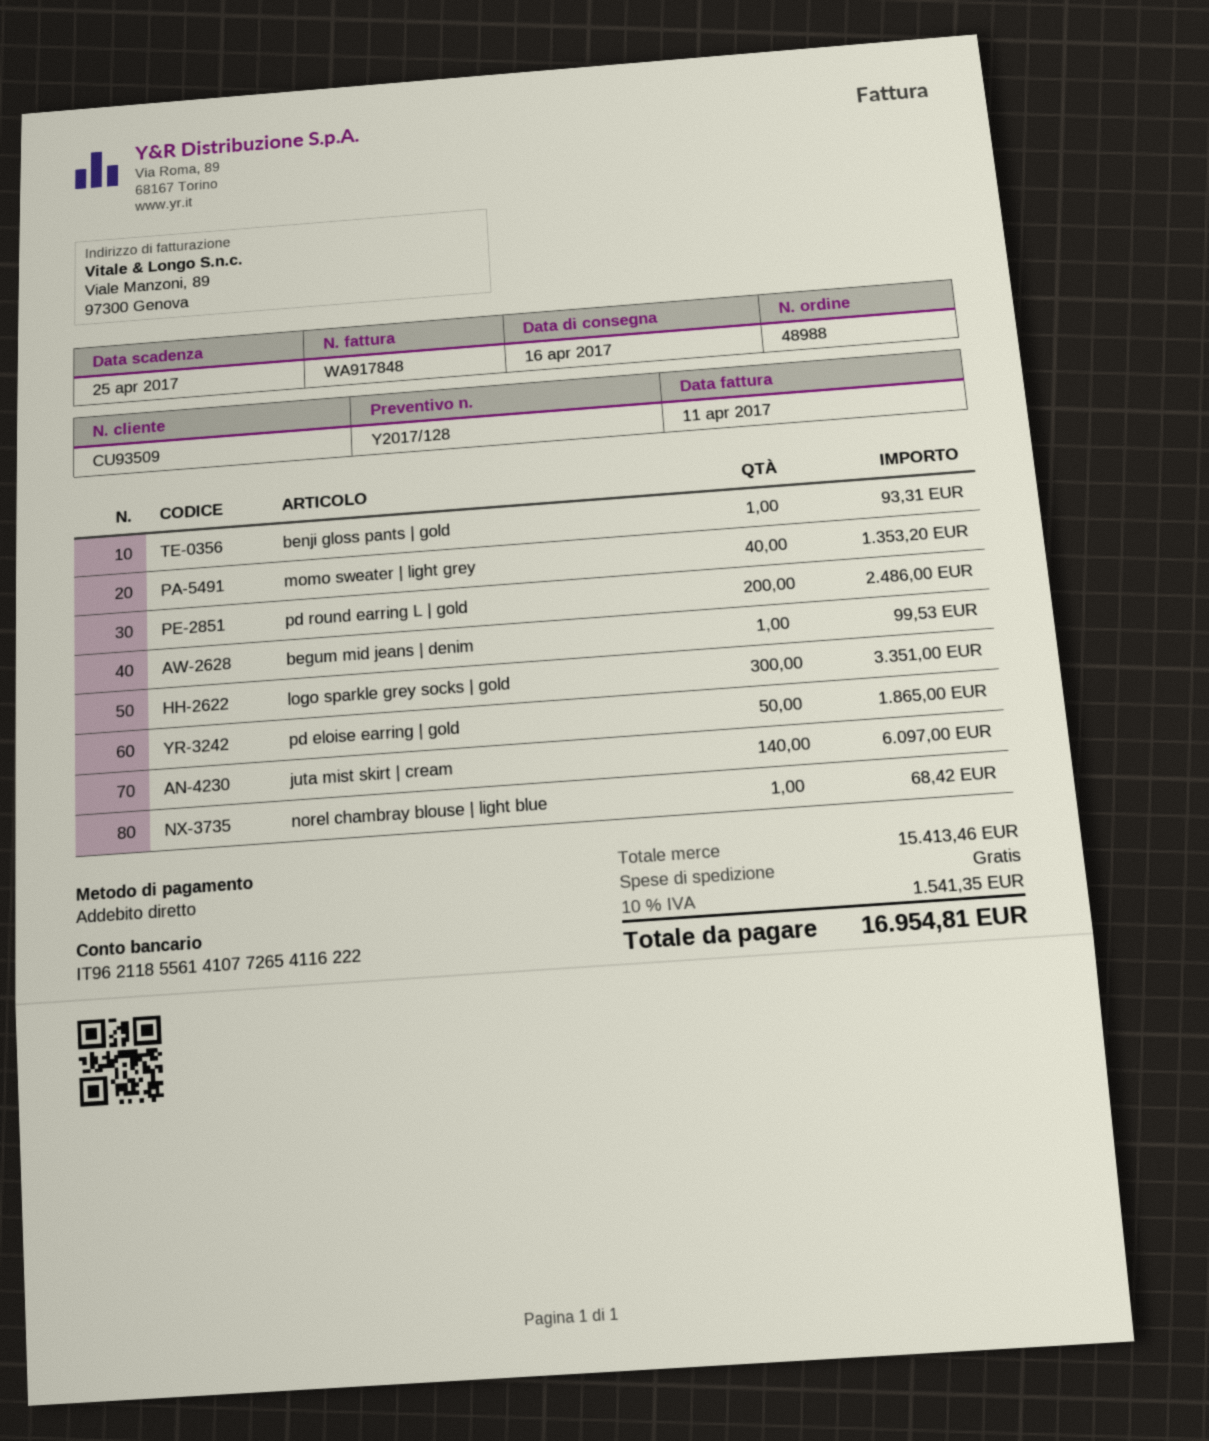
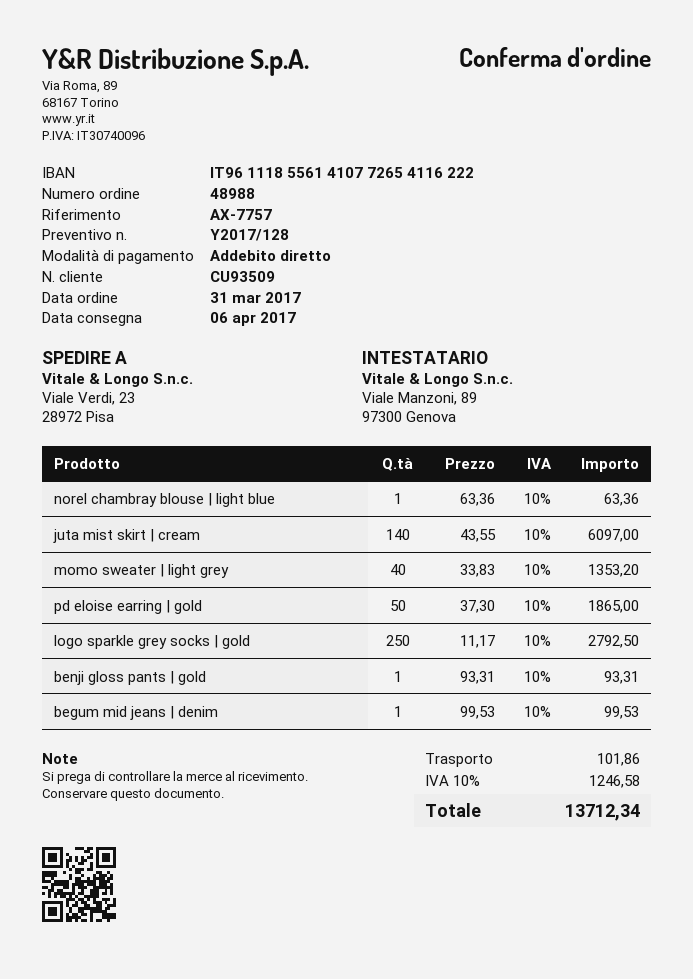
delivery date: 2017-04-16 -> 2017-04-06
bank account: IT9621185561410772654116222 -> IT9611185561410772654116222
pd round earring L | gold: 200 for 2486.00 -> none
logo sparkle grey socks | gold: 300 for 3351.00 -> 250 for 2792.50
norel chambray blouse | light blue: 1 for 68.42 -> 1 for 63.36
shipping: 0.00 -> 101.86
tax: 10% = 1541.35 -> 10% = 1246.58
total: 16954.81 -> 13712.34

